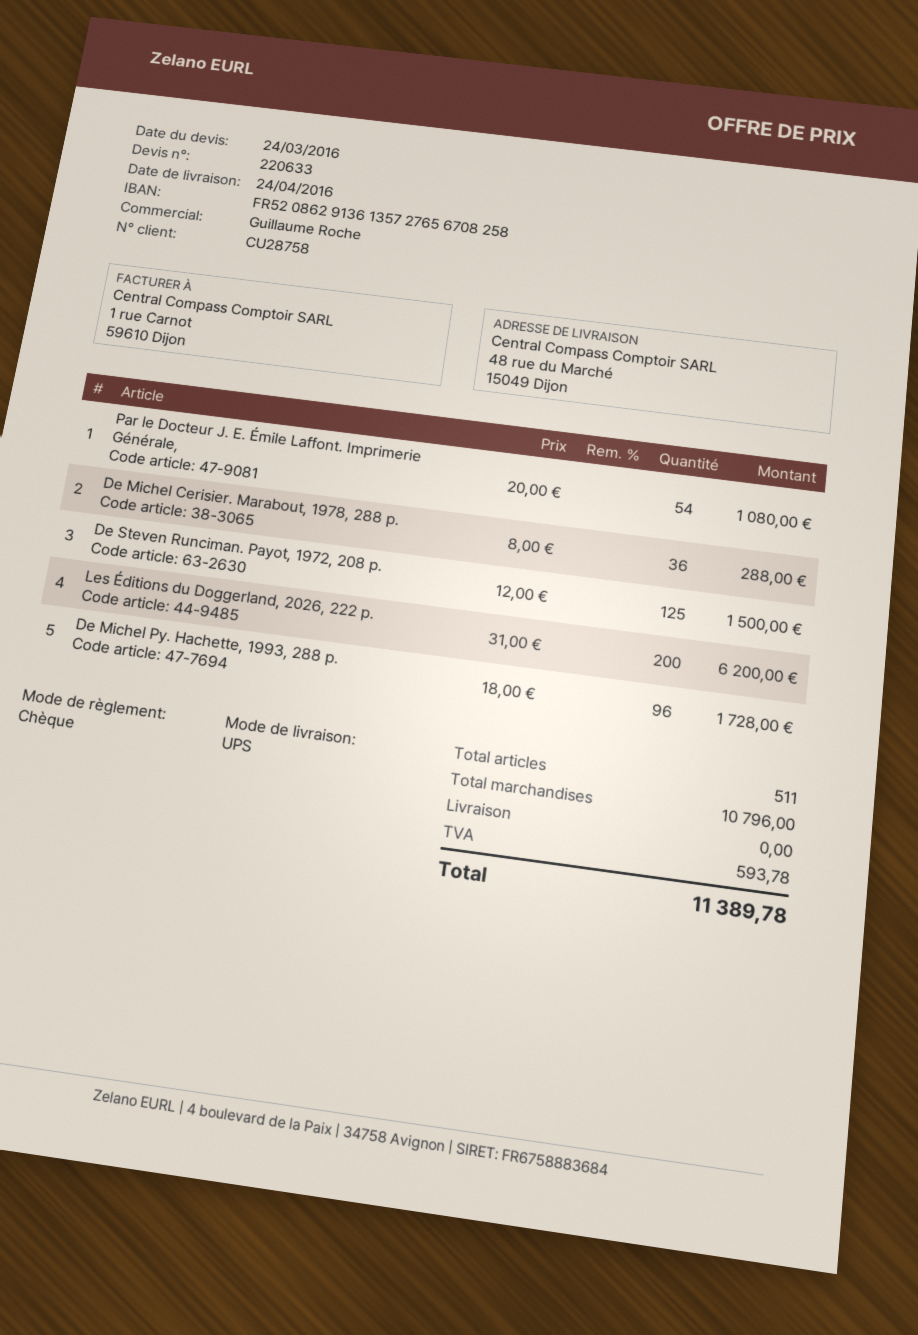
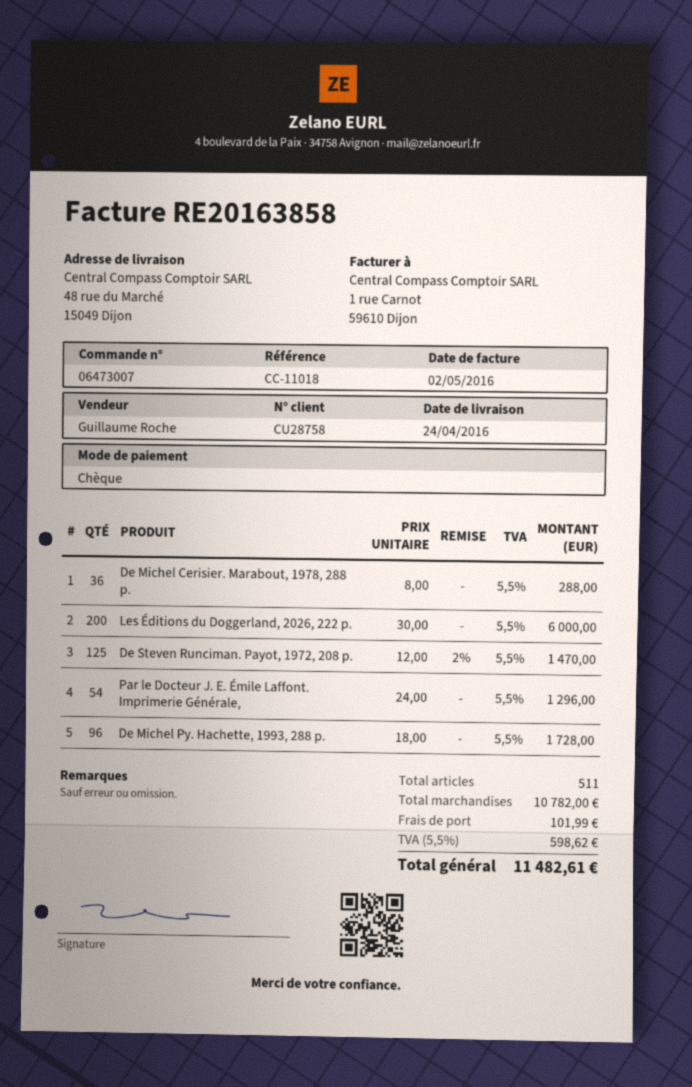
Par le Docteur J. E. Émile Laffont. Imprimerie Générale,: 54 x 20.00 = 1080.00 -> 54 x 24.00 = 1296.00
De Steven Runciman. Payot, 1972, 208 p.: 125 x 12.00 = 1500.00 -> 125 x 12.00 - 2% = 1470.00
Les Éditions du Doggerland, 2026, 222 p.: 200 x 31.00 = 6200.00 -> 200 x 30.00 = 6000.00
subtotal: 10796.00 -> 10782.00
shipping: 0.00 -> 101.99
tax: 593.78 -> 598.62
total: 11389.78 -> 11482.61

